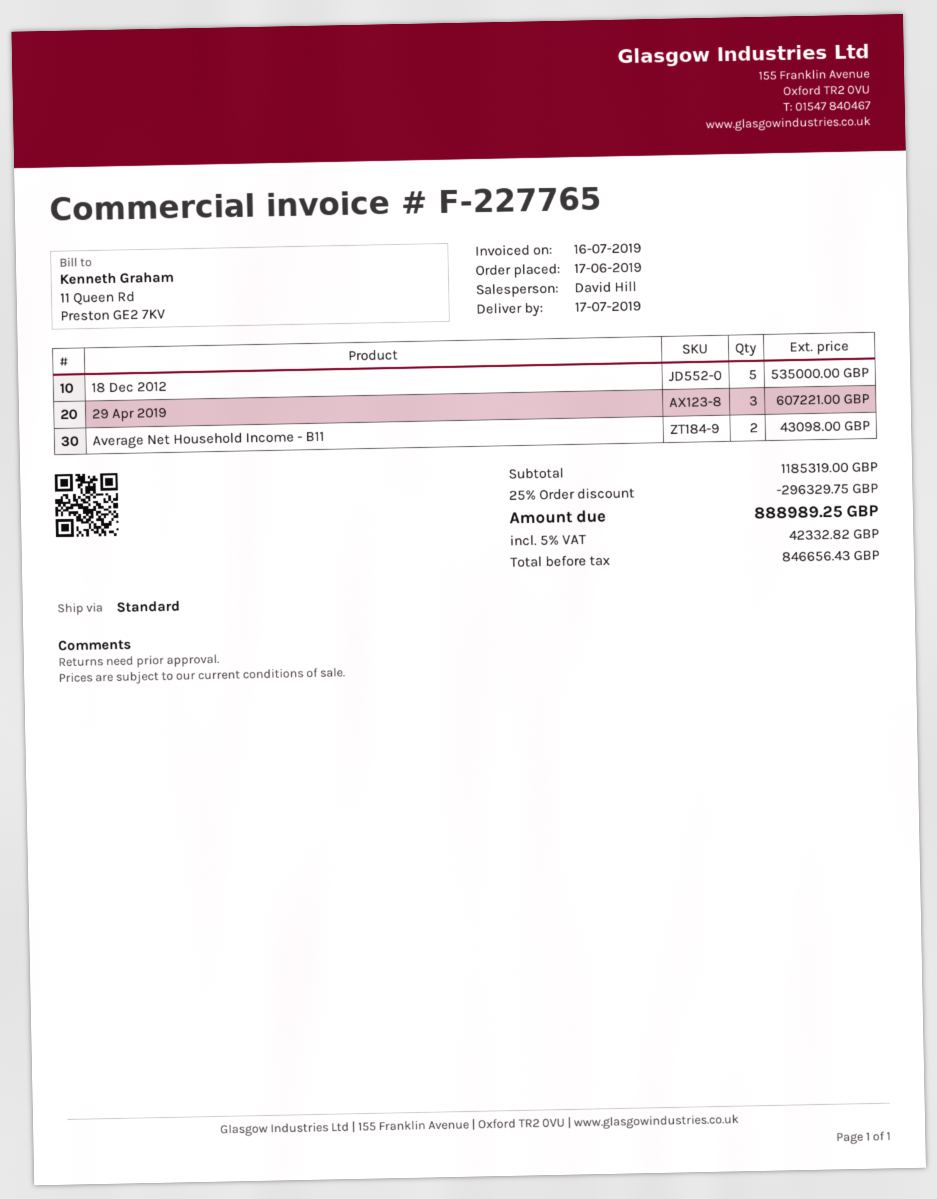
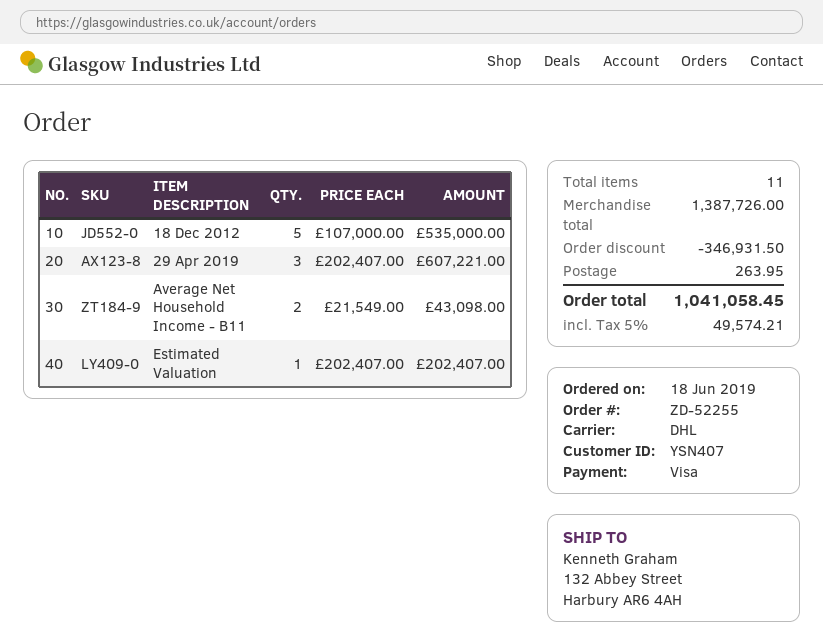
order date: 2019-06-17 -> 2019-06-18
shipping method: standard -> DHL
Estimated Valuation: none -> 1 for 202407.00
subtotal: 1185319.00 -> 1387726.00
discount: 296329.75 -> 346931.50
shipping: none -> 263.95
tax: 5% = 42332.82 -> 5% = 49574.21
total: 888989.25 -> 1041058.45

